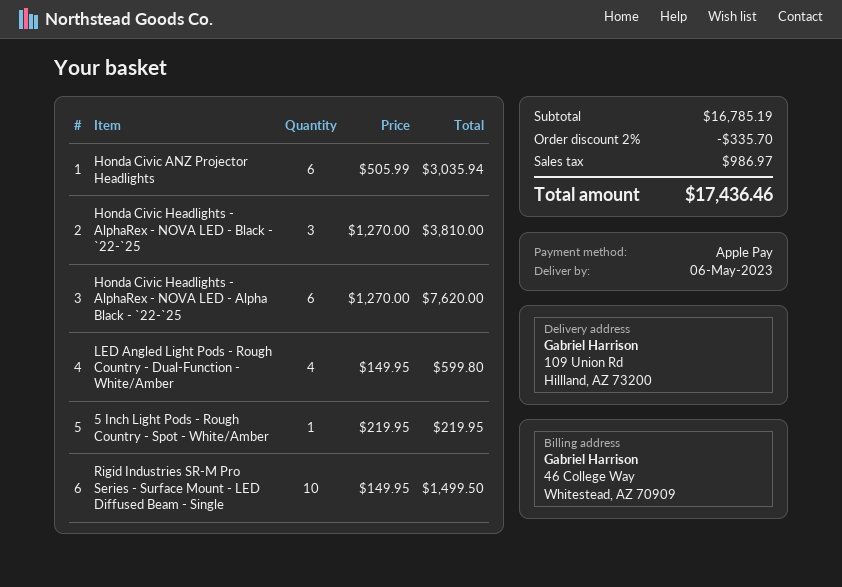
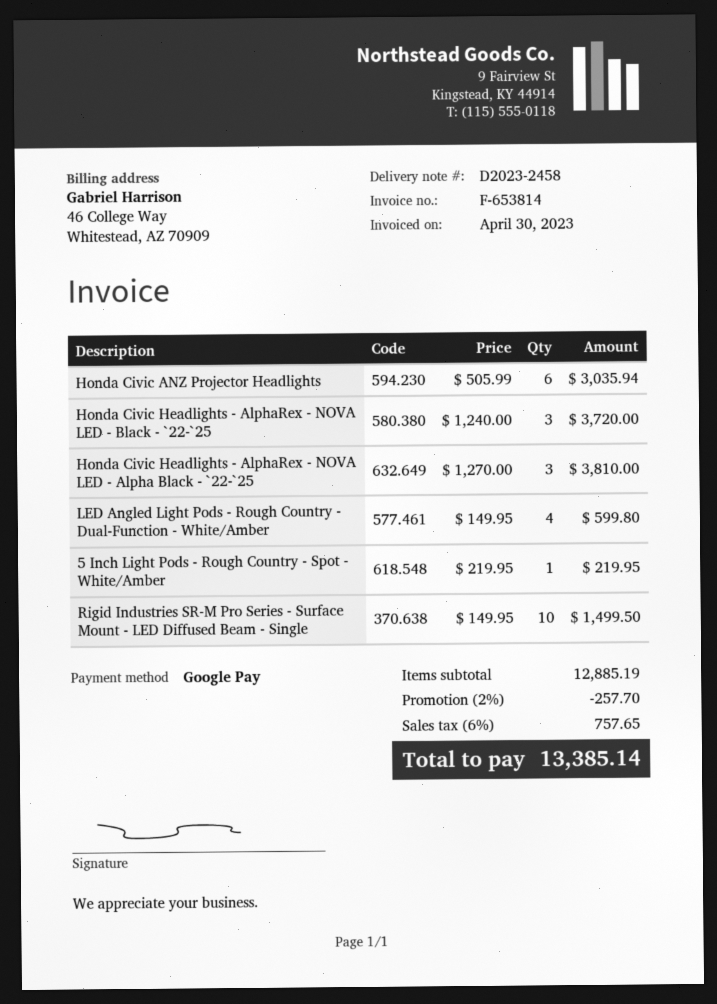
payment method: Apple Pay -> Google Pay
Honda Civic Headlights - AlphaRex - NOVA LED - Black - `22-`25: 3 x 1270.00 = 3810.00 -> 3 x 1240.00 = 3720.00
Honda Civic Headlights - AlphaRex - NOVA LED - Alpha Black - `22-`25: 6 x 1270.00 = 7620.00 -> 3 x 1270.00 = 3810.00
subtotal: 16785.19 -> 12885.19
discount: 2% = 335.70 -> 2% = 257.70
tax: 986.97 -> 757.65
total: 17436.46 -> 13385.14

